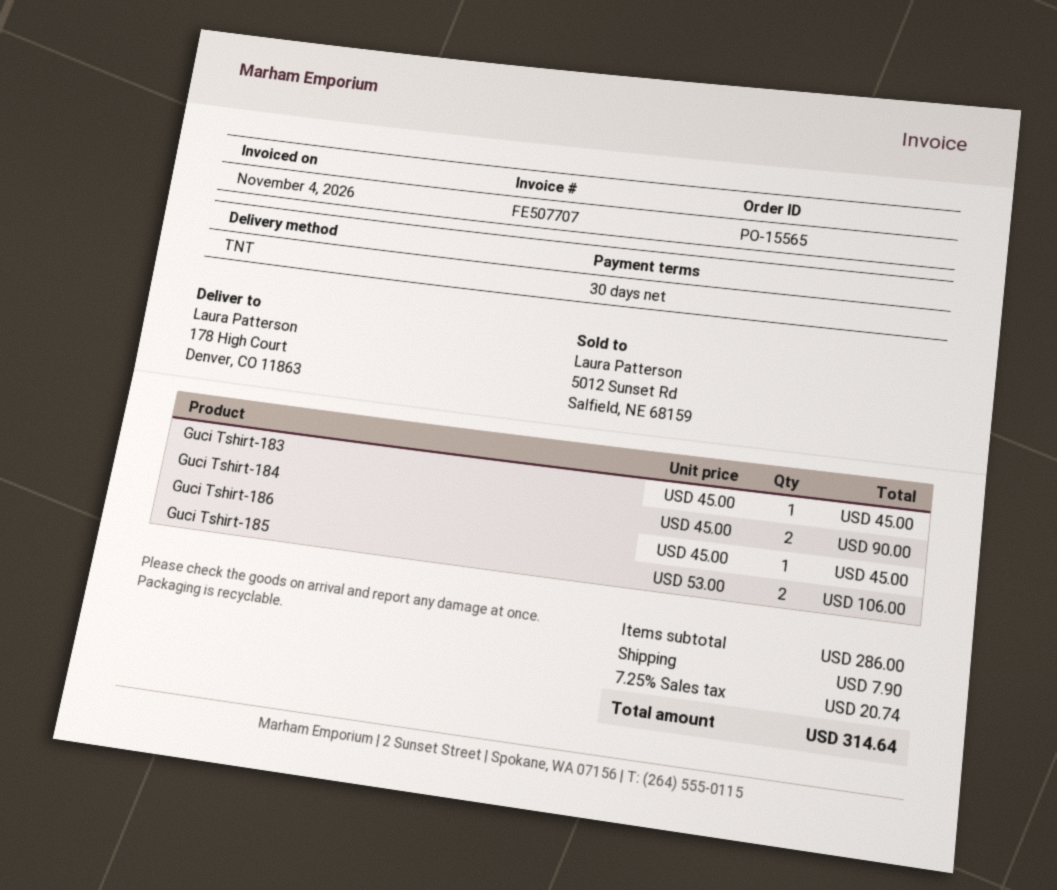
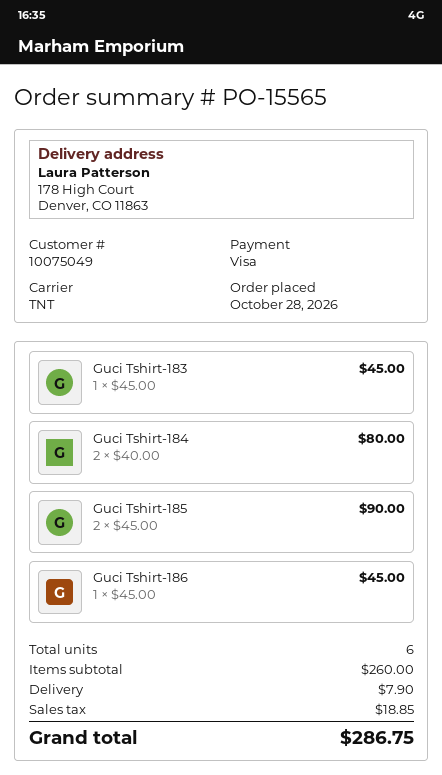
Guci Tshirt-184: 2 x 45.00 = 90.00 -> 2 x 40.00 = 80.00
Guci Tshirt-185: 2 x 53.00 = 106.00 -> 2 x 45.00 = 90.00
subtotal: 286.00 -> 260.00
tax: 20.74 -> 18.85
total: 314.64 -> 286.75

